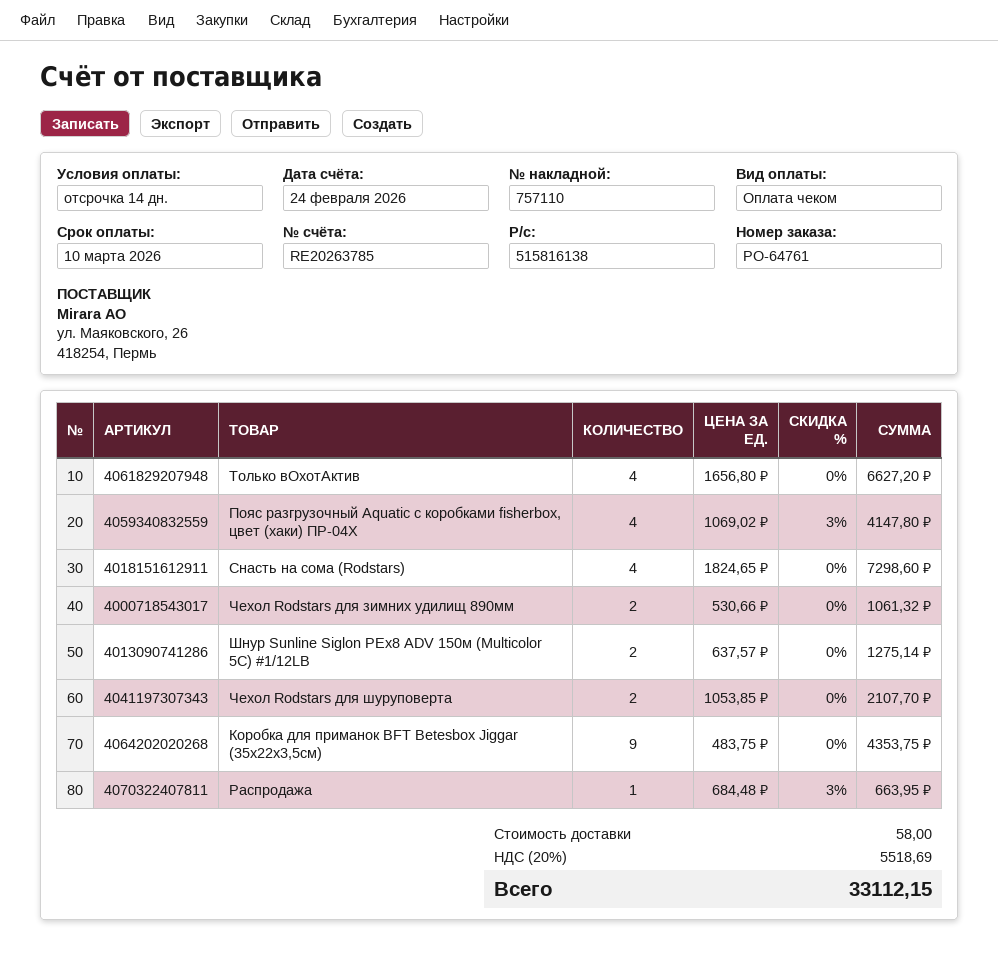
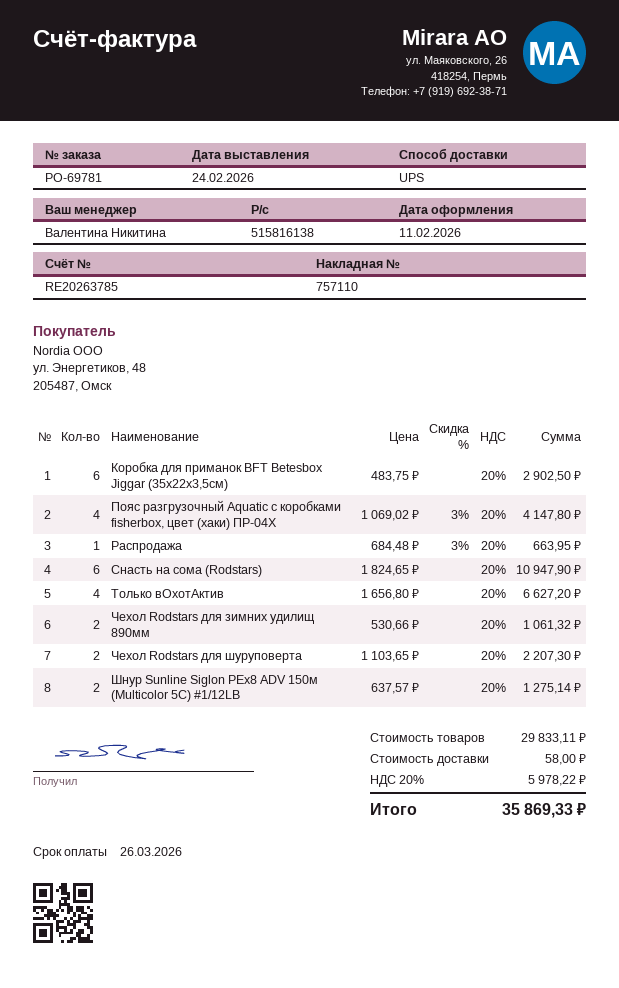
order number: PO-64761 -> PO-69781
due date: 2026-03-10 -> 2026-03-26
Снасть на сома (Rodstars): 4 x 1824.65 = 7298.60 -> 6 x 1824.65 = 10947.90
Чехол Rodstars для шуруповерта: 2 x 1053.85 = 2107.70 -> 2 x 1103.65 = 2207.30
Коробка для приманок BFT Betesbox Jiggar (35x22x3,5см): 9 x 483.75 = 4353.75 -> 6 x 483.75 = 2902.50
tax: 20% = 5518.69 -> 20% = 5978.22
total: 33112.15 -> 35869.33

